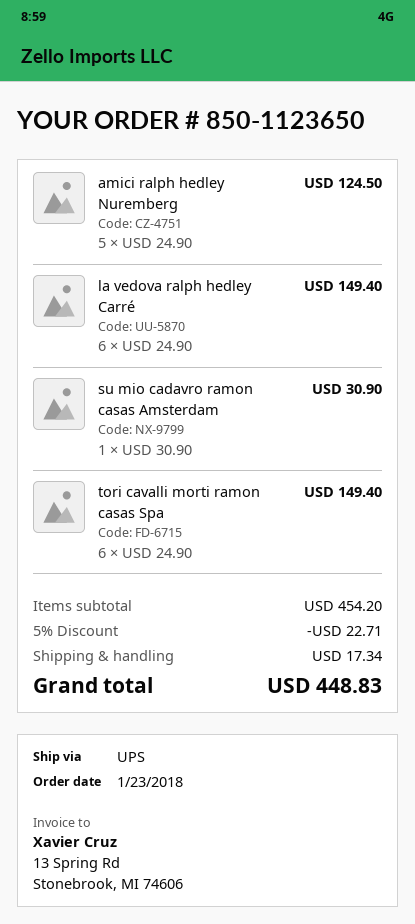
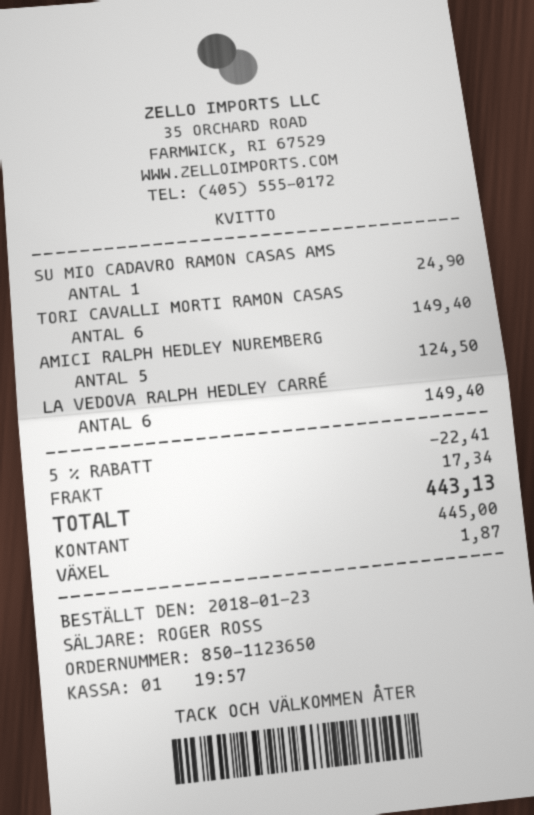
su mio cadavro ramon casas Amsterdam: 1 for 30.90 -> 1 for 24.90
discount: 5% = 22.71 -> 5% = 22.41
total: 448.83 -> 443.13

